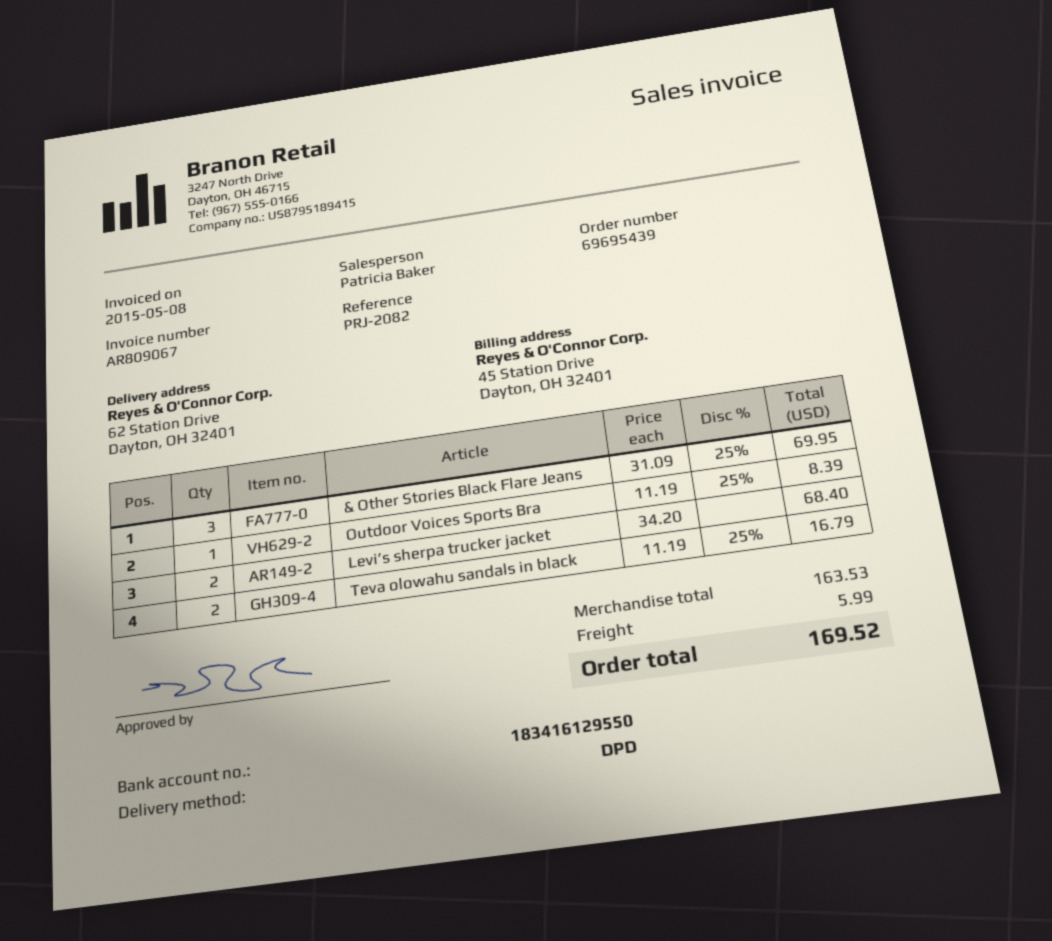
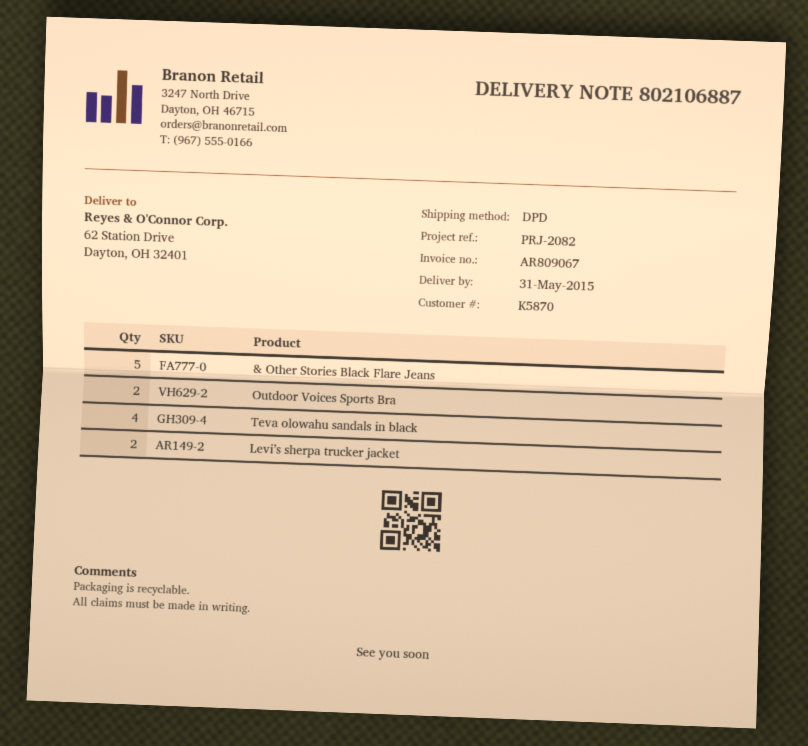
& Other Stories Black Flare Jeans: 3 -> 5
Outdoor Voices Sports Bra: 1 -> 2
Teva olowahu sandals in black: 2 -> 4

